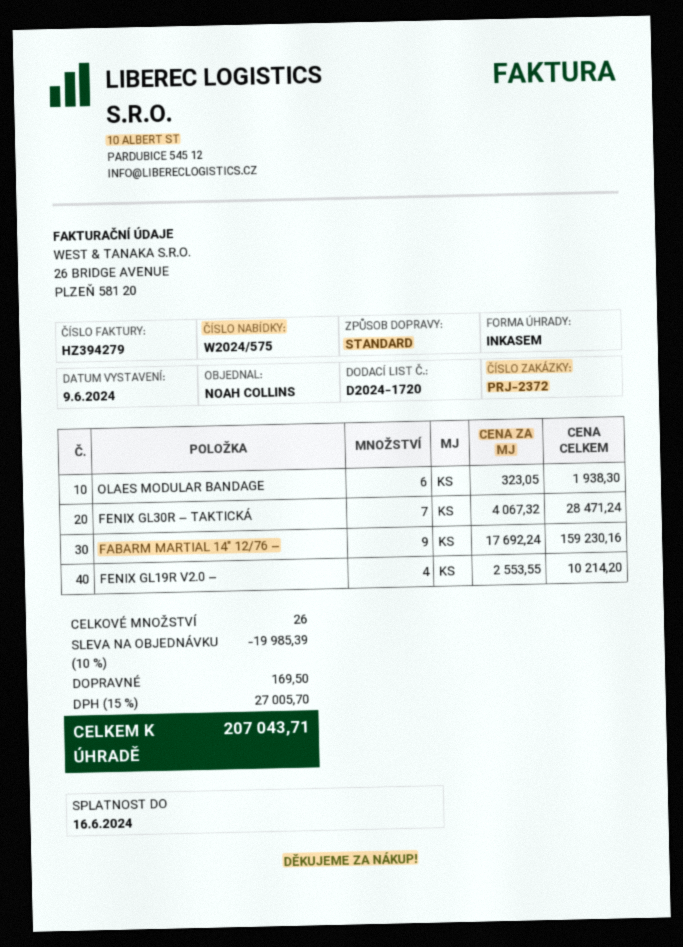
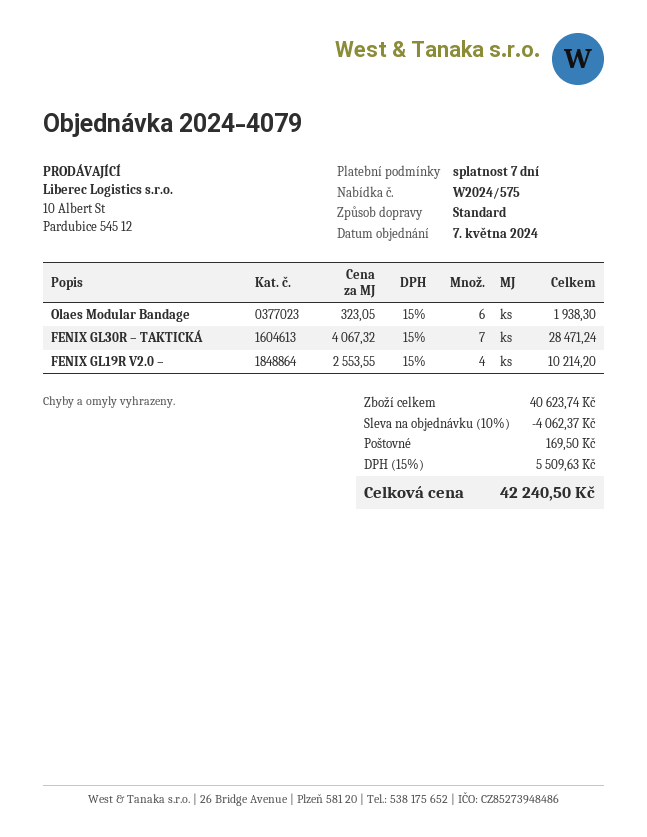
FABARM MARTIAL 14" 12/76 –: 9 x 17692.24 = 159230.16 -> none
discount: 10% = 19985.39 -> 10% = 4062.37
tax: 15% = 27005.70 -> 15% = 5509.63
total: 207043.71 -> 42240.50

